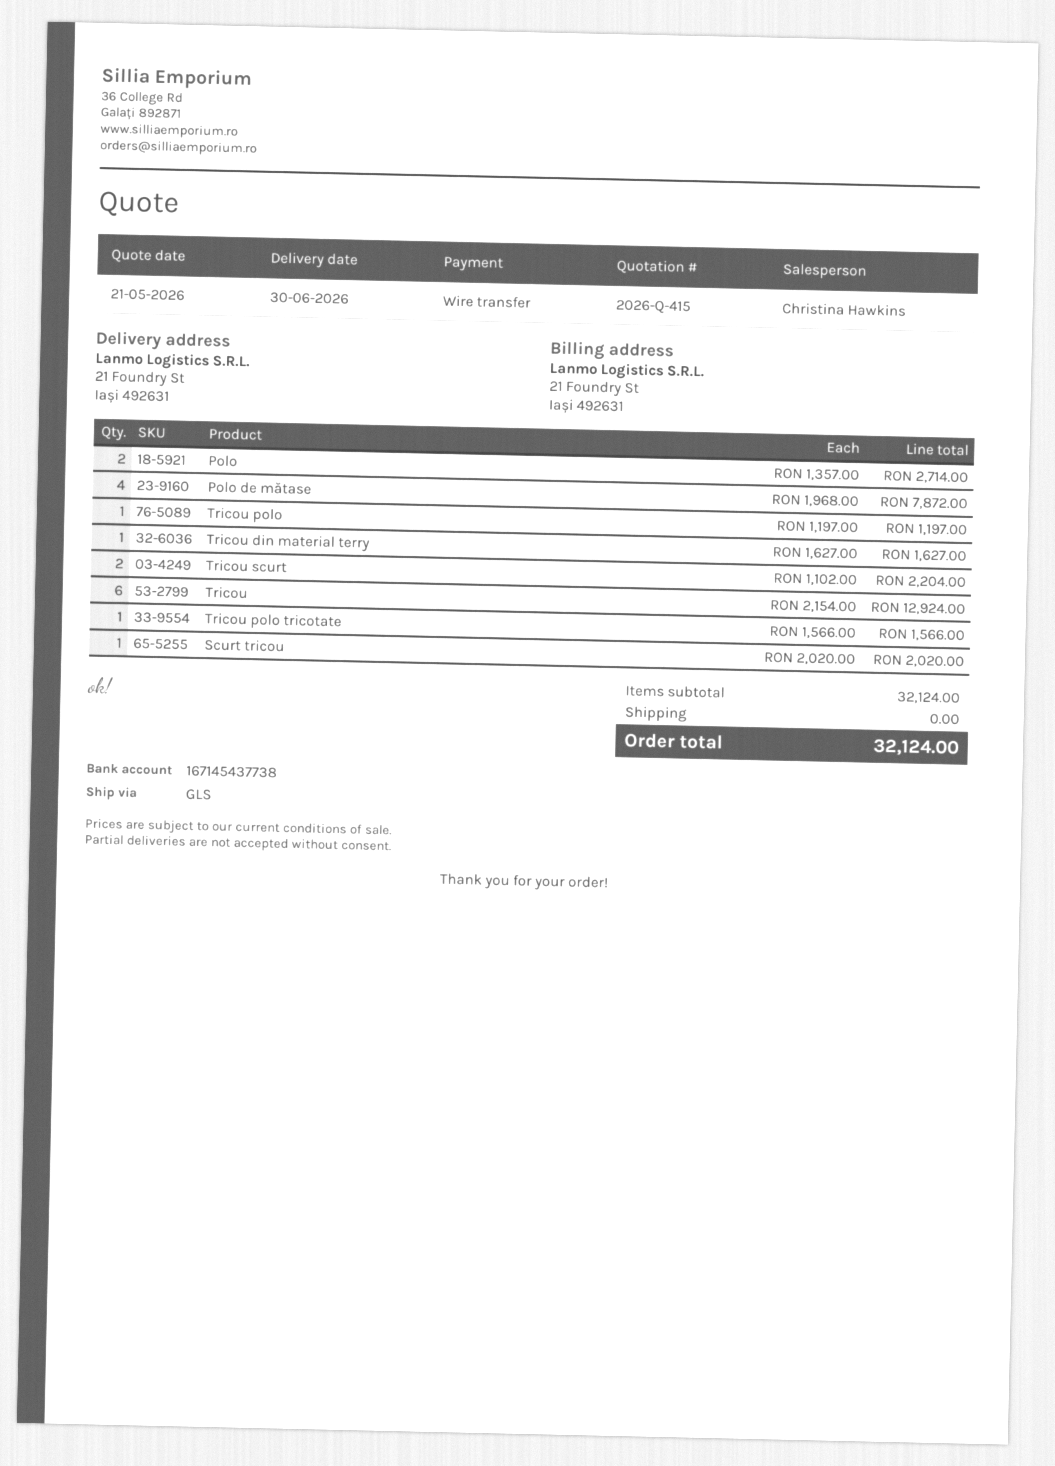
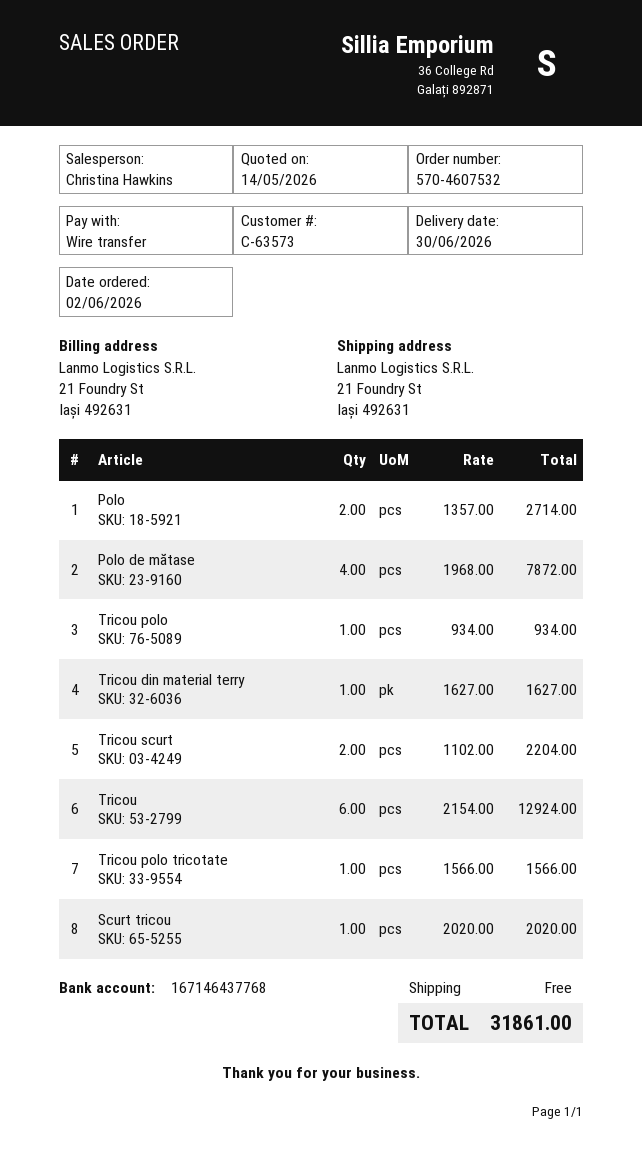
quote date: 2026-05-21 -> 2026-05-14
bank account: 167145437738 -> 167146437768
Tricou polo: 1 x 1197.00 = 1197.00 -> 1 x 934.00 = 934.00
total: 32124.00 -> 31861.00

